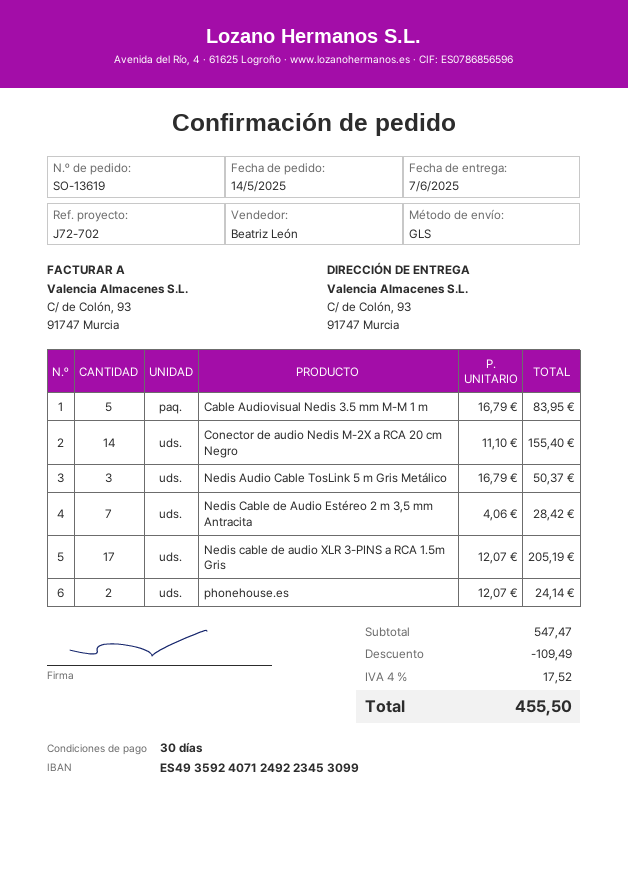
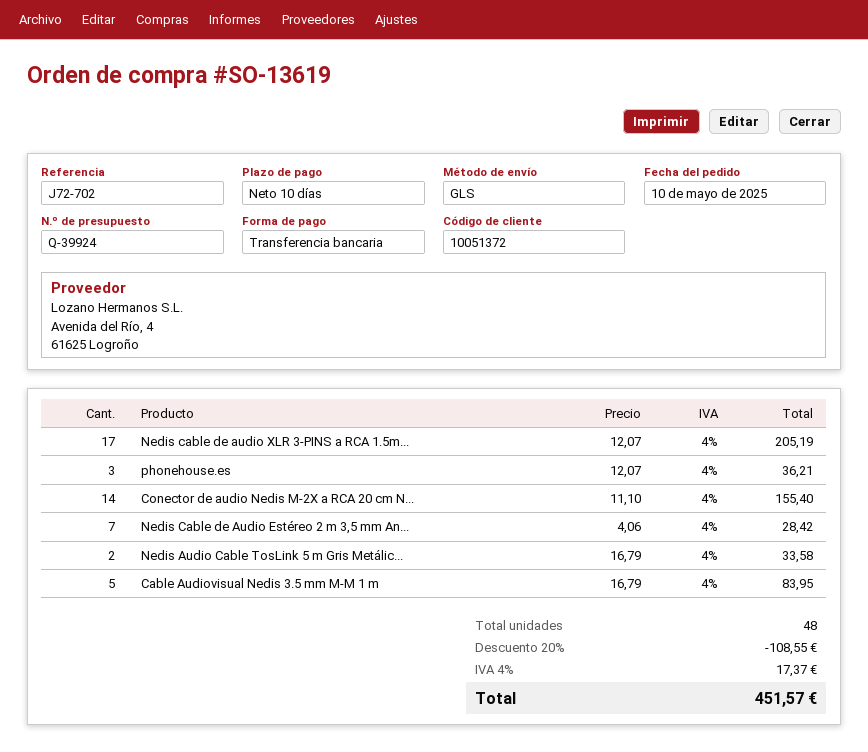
order date: 2025-05-14 -> 2025-05-10
payment terms: 30 days -> 10 days
Nedis Audio Cable TosLink 5 m Gris Metálico: 3 x 16.79 = 50.37 -> 2 x 16.79 = 33.58
phonehouse.es: 2 x 12.07 = 24.14 -> 3 x 12.07 = 36.21
discount: 109.49 -> 108.55
tax: 4% = 17.52 -> 4% = 17.37
total: 455.50 -> 451.57

